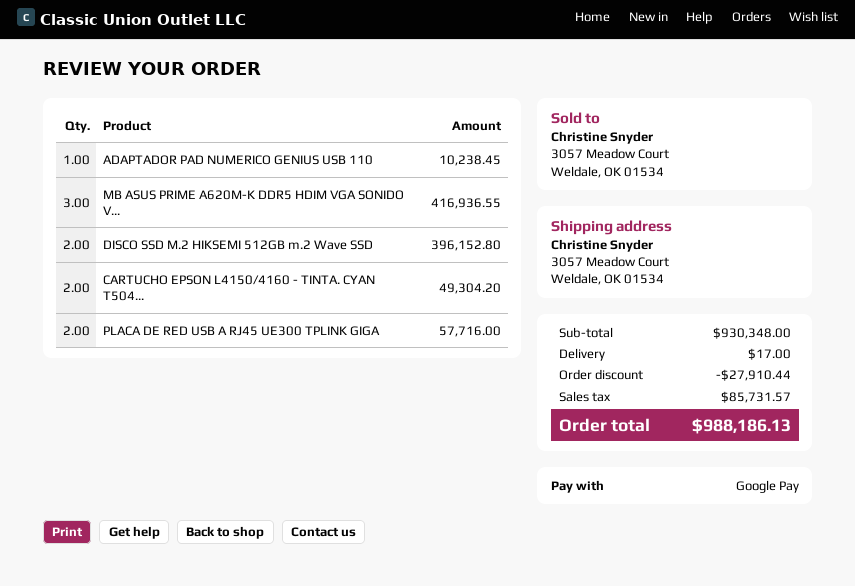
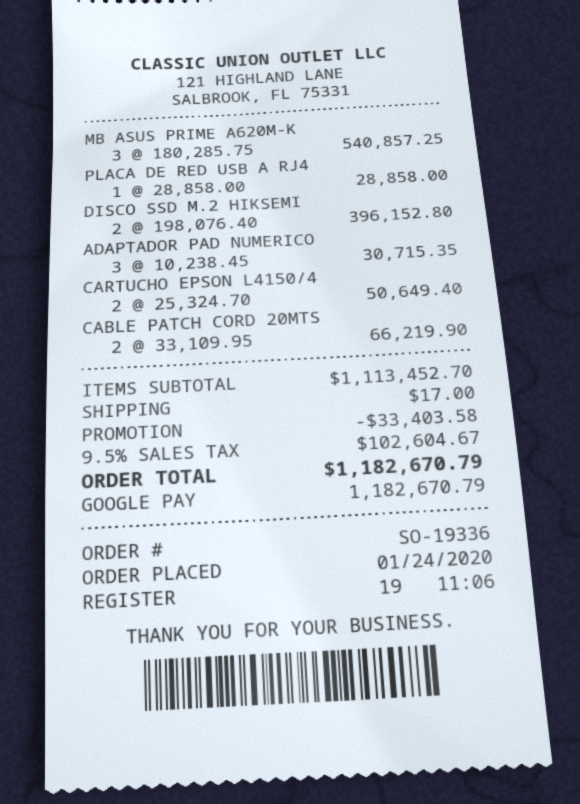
ADAPTADOR PAD NUMERICO GENIUS USB 110: 1 for 10238.45 -> 3 for 30715.35
MB ASUS PRIME A620M-K DDR5 HDIM VGA SONIDO V...: 3 for 416936.55 -> 3 for 540857.25
CARTUCHO EPSON L4150/4160 - TINTA. CYAN T504...: 2 for 49304.20 -> 2 for 50649.40
PLACA DE RED USB A RJ45 UE300 TPLINK GIGA: 2 for 57716.00 -> 1 for 28858.00
CABLE PATCH CORD 20MTS: none -> 2 for 66219.90
subtotal: 930348.00 -> 1113452.70
discount: 27910.44 -> 33403.58
tax: 85731.57 -> 102604.67
total: 988186.13 -> 1182670.79

